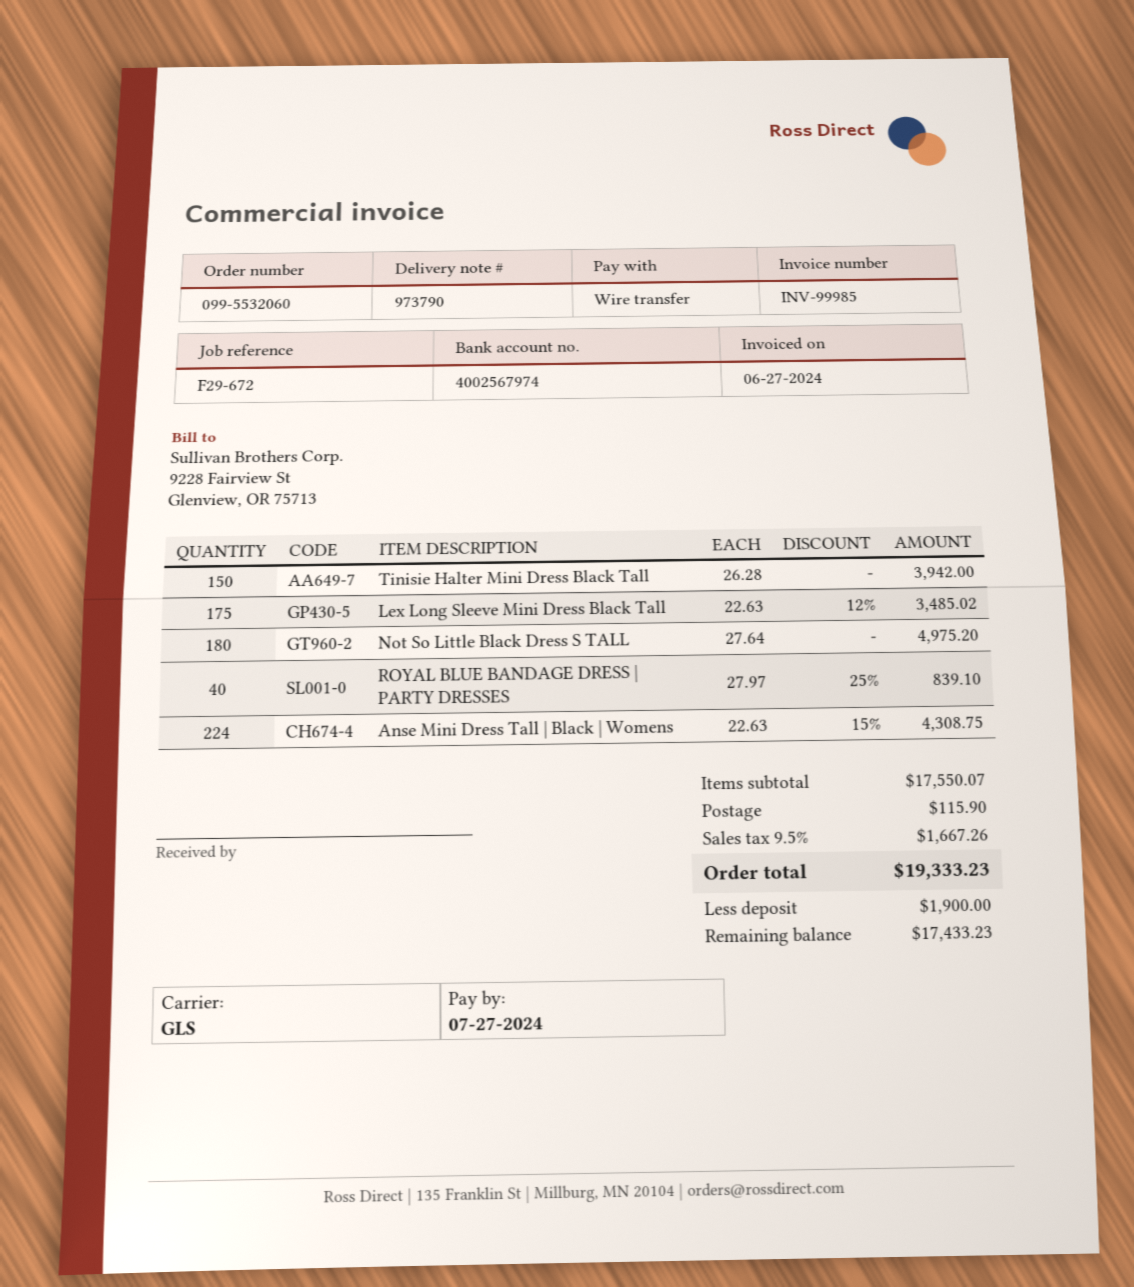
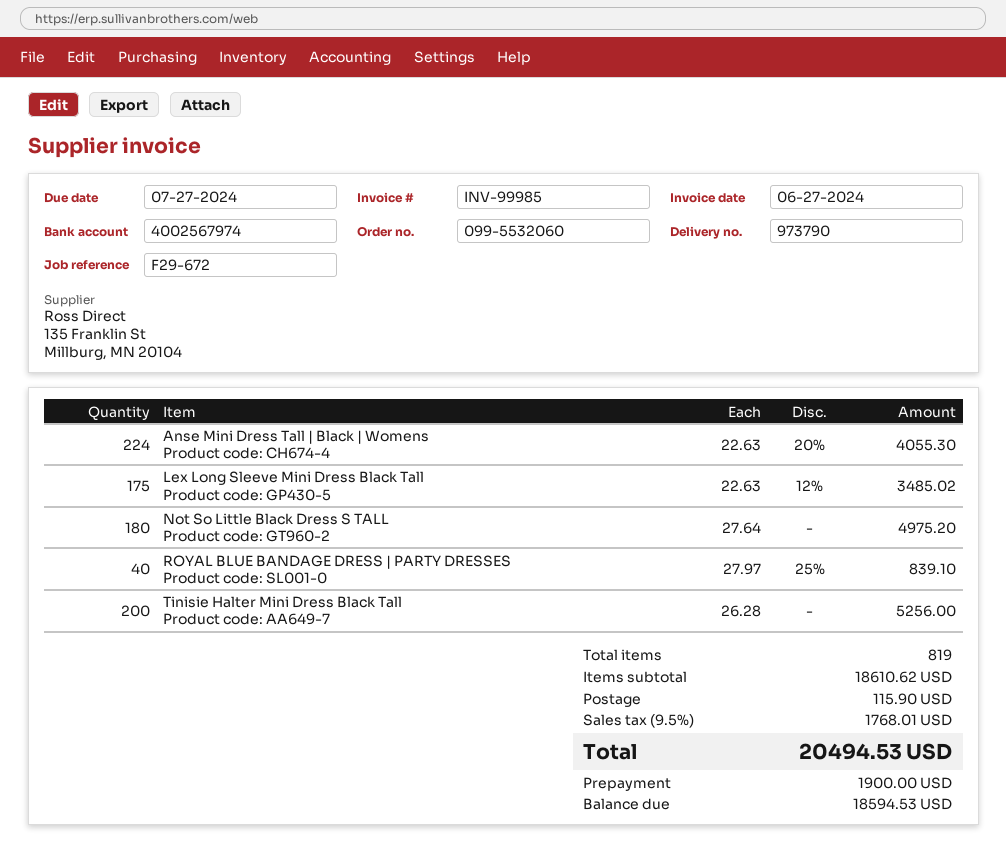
Tinisie Halter Mini Dress Black Tall: 150 x 26.28 = 3942.00 -> 200 x 26.28 = 5256.00
Anse Mini Dress Tall | Black | Womens: 224 x 22.63 - 15% = 4308.75 -> 224 x 22.63 - 20% = 4055.30
subtotal: 17550.07 -> 18610.62
tax: 9.5% = 1667.26 -> 9.5% = 1768.01
total: 19333.23 -> 20494.53
balance: 17433.23 -> 18594.53

